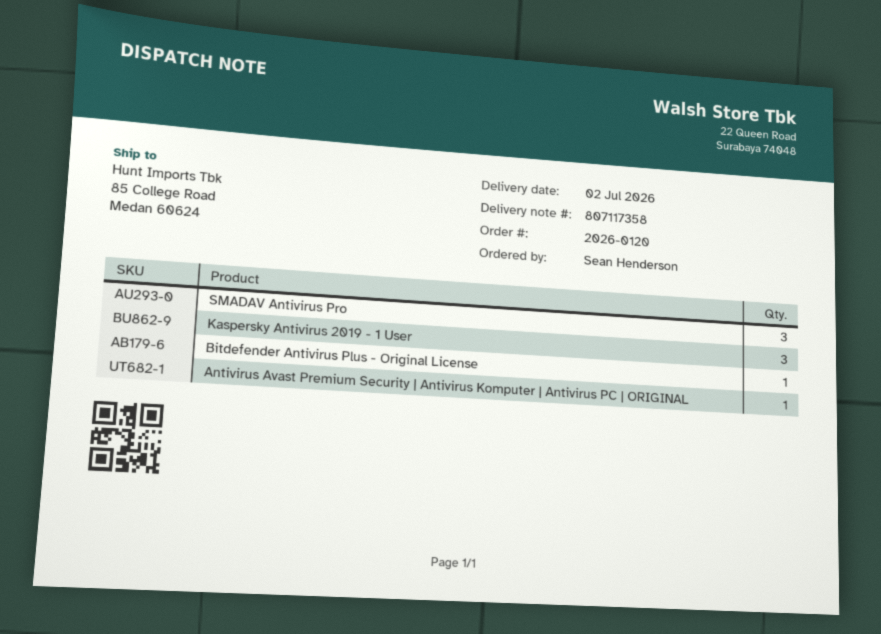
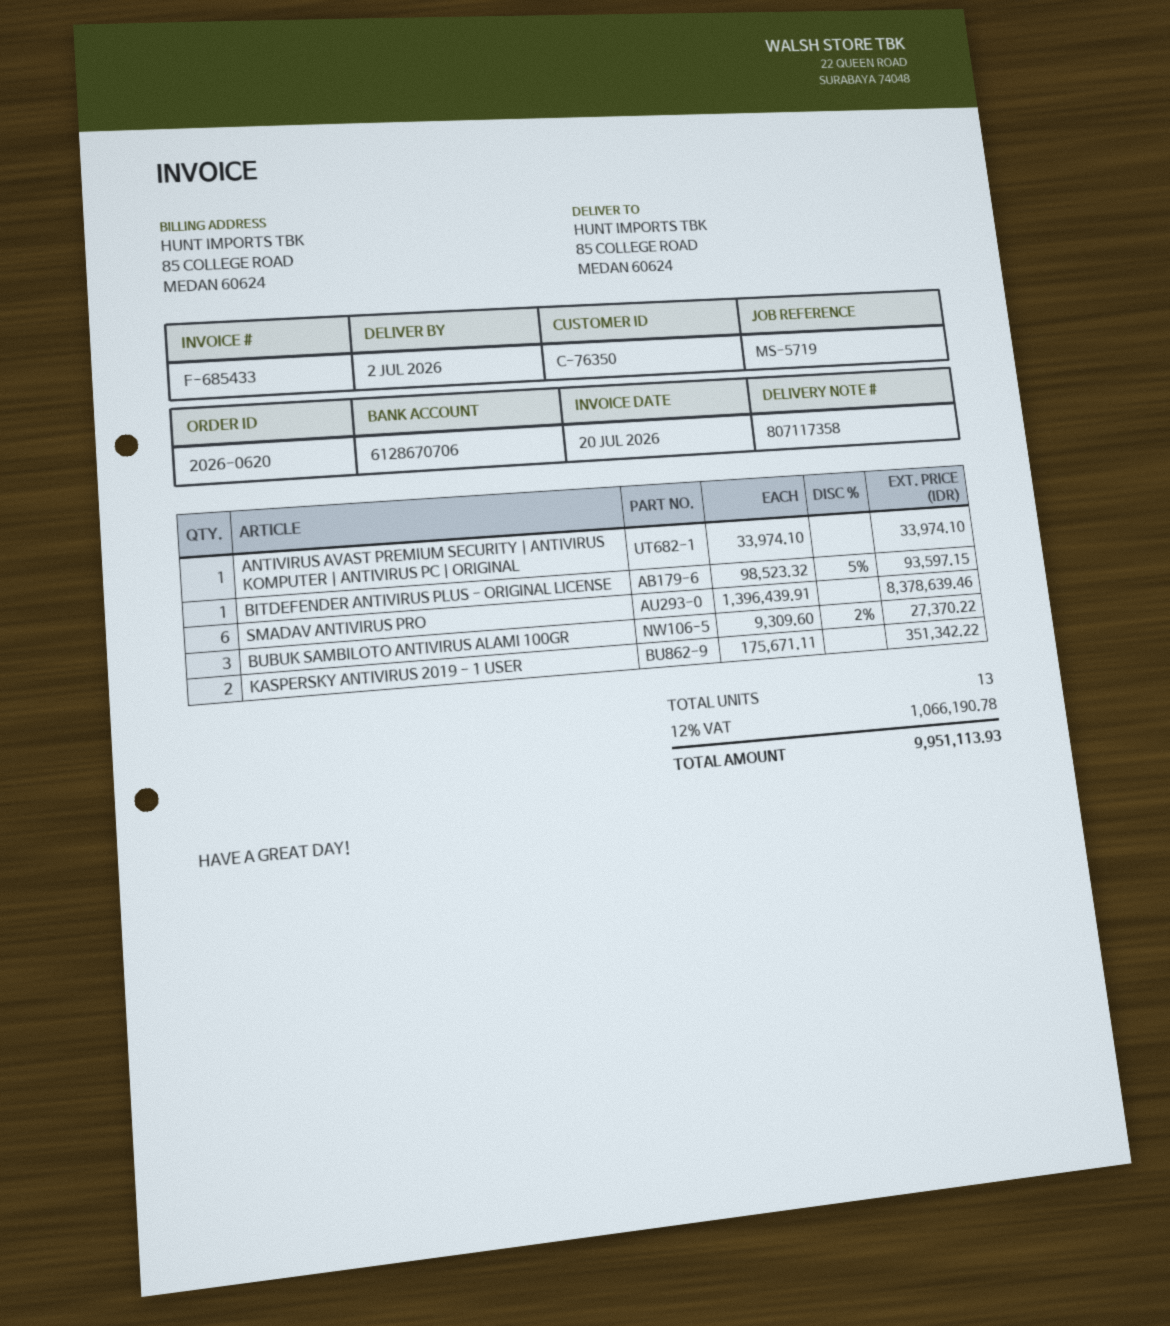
order number: 2026-0120 -> 2026-0620
SMADAV Antivirus Pro: 3 -> 6
Kaspersky Antivirus 2019 - 1 User: 3 -> 2
BUBUK SAMBILOTO ANTIVIRUS ALAMI 100GR: none -> 3

